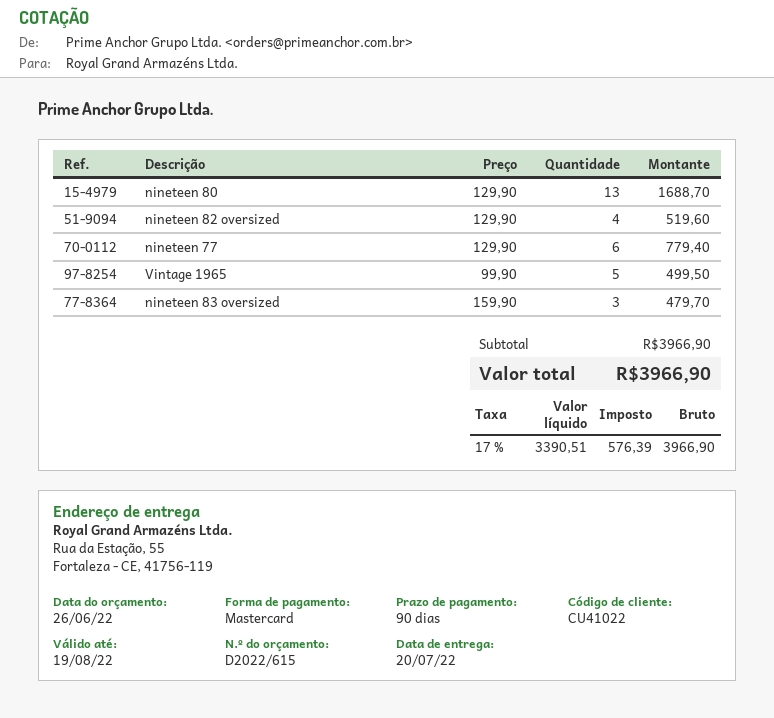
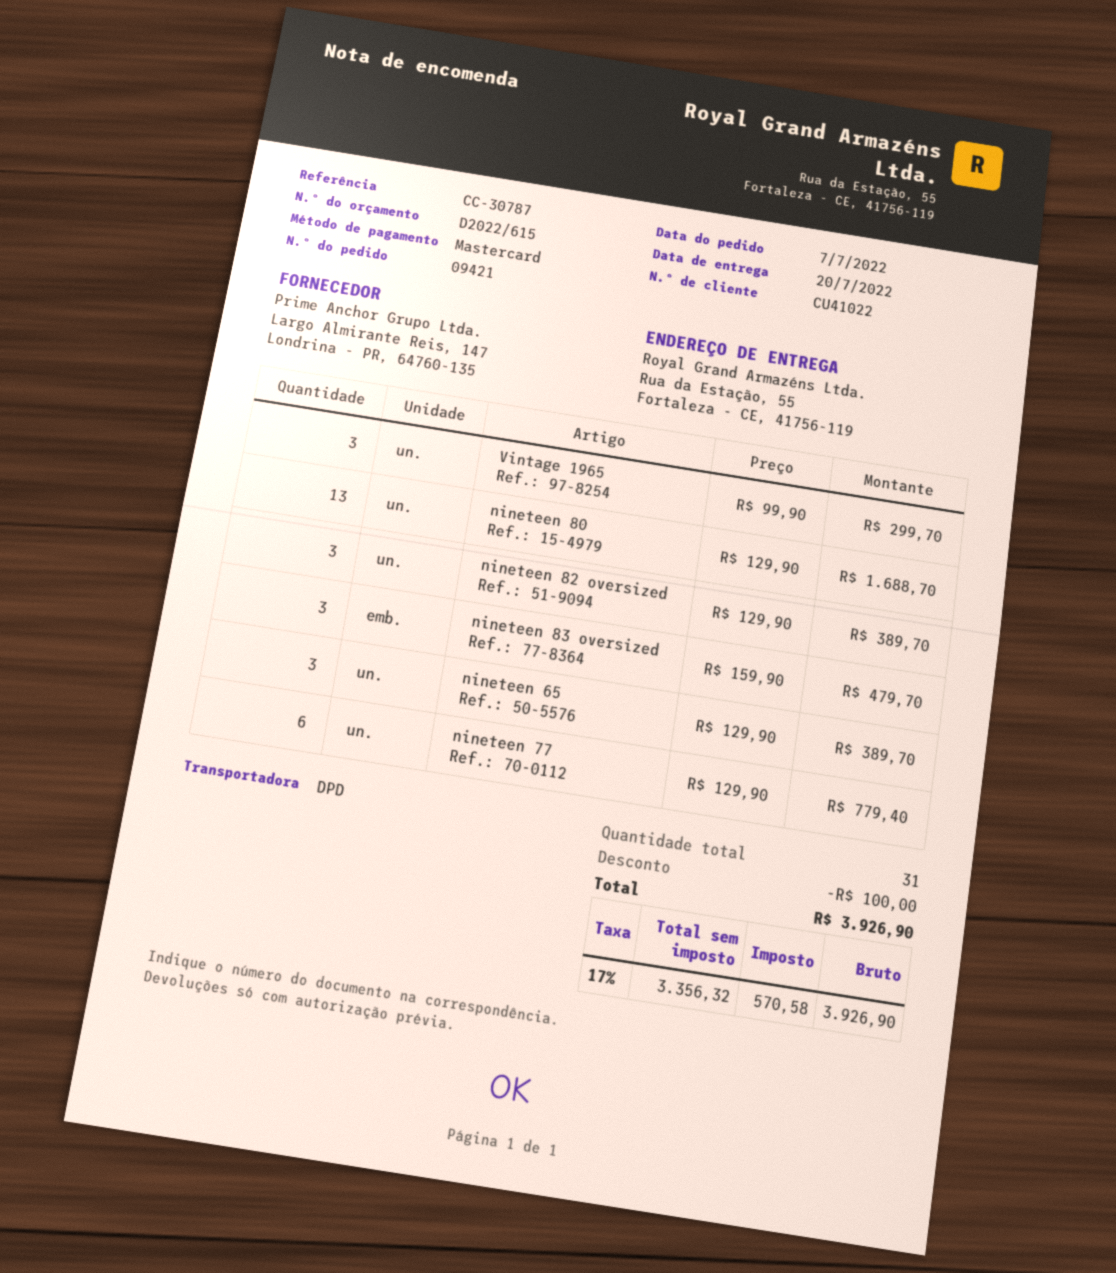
nineteen 82 oversized: 4 x 129.90 = 519.60 -> 3 x 129.90 = 389.70
Vintage 1965: 5 x 99.90 = 499.50 -> 3 x 99.90 = 299.70
nineteen 65: none -> 3 x 129.90 = 389.70
discount: none -> 100.00
net: 3390.51 -> 3356.32
tax: 17% = 576.39 -> 17% = 570.58
total: 3966.90 -> 3926.90

